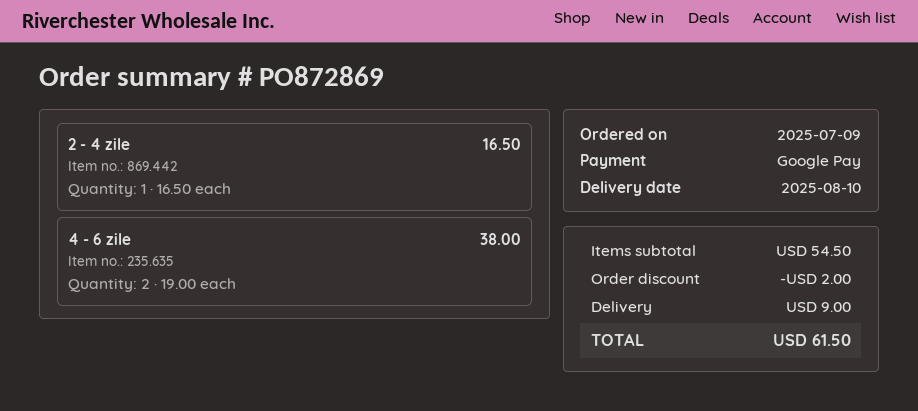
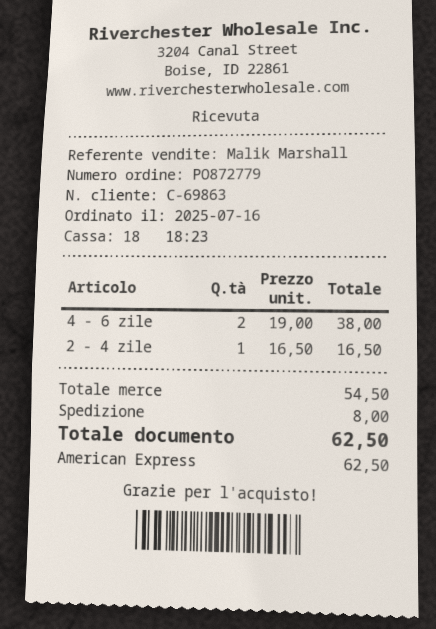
order number: PO872869 -> PO872779
order date: 2025-07-09 -> 2025-07-16
payment method: Google Pay -> American Express
discount: 2.00 -> none
shipping: 9.00 -> 8.00
total: 61.50 -> 62.50

